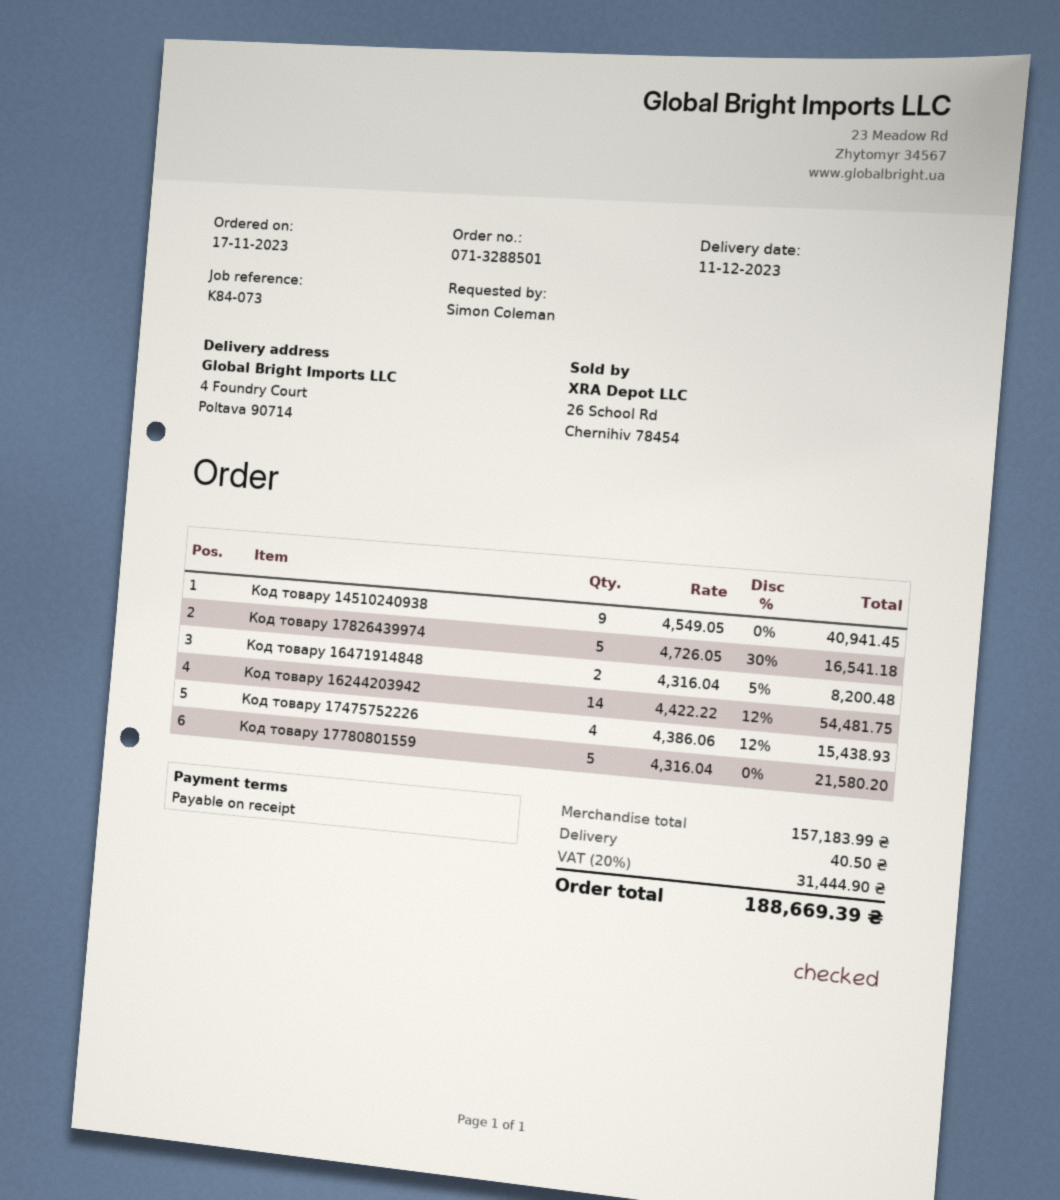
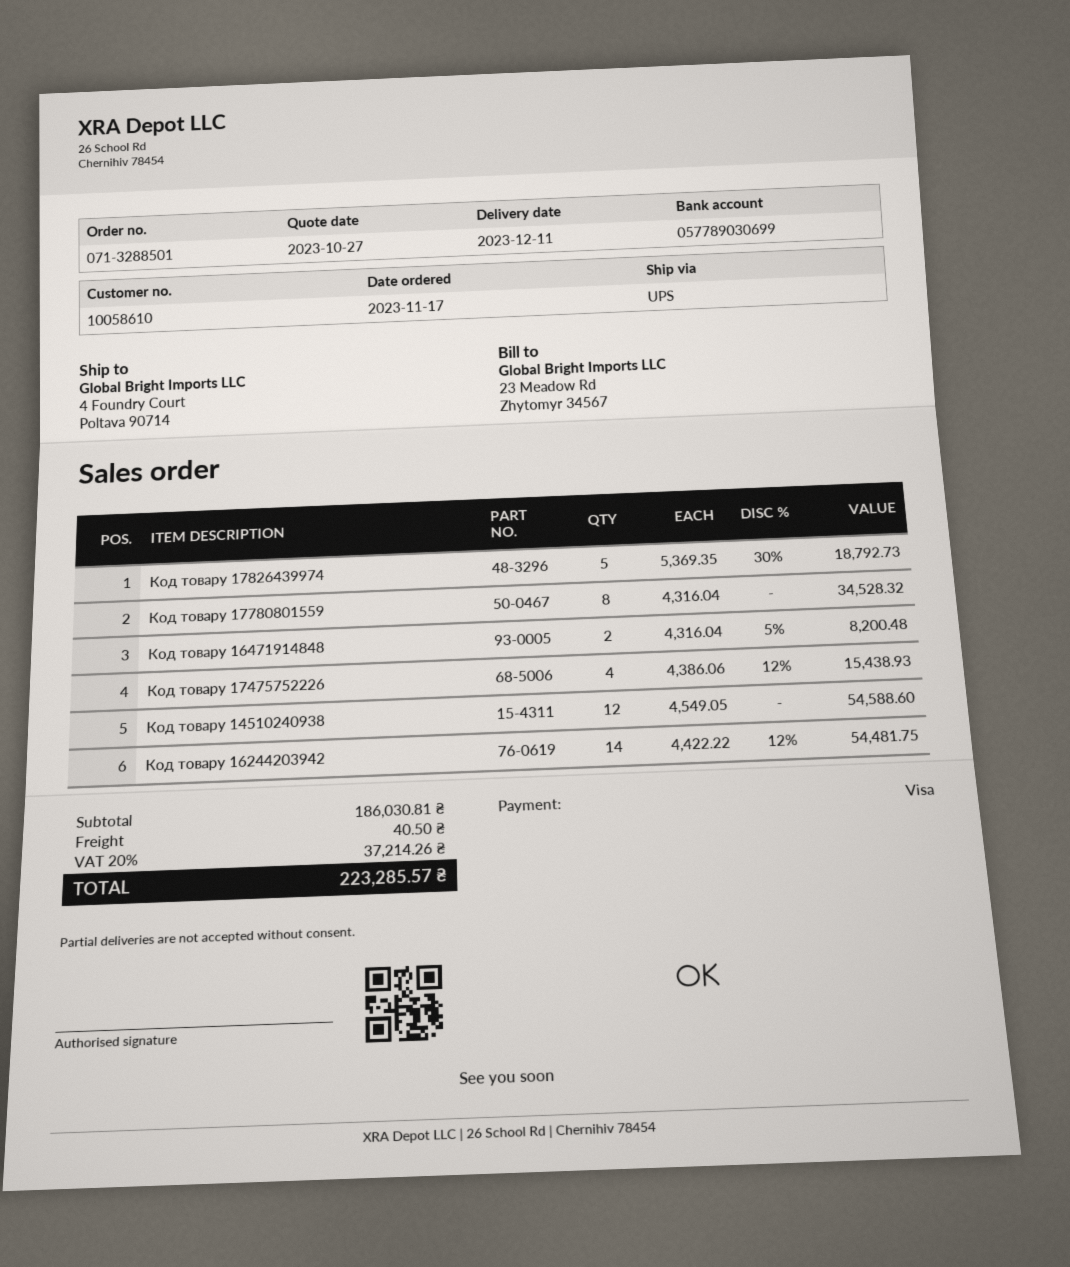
Код товару 14510240938: 9 x 4549.05 = 40941.45 -> 12 x 4549.05 = 54588.60
Код товару 17826439974: 5 x 4726.05 - 30% = 16541.18 -> 5 x 5369.35 - 30% = 18792.73
Код товару 17780801559: 5 x 4316.04 = 21580.20 -> 8 x 4316.04 = 34528.32
subtotal: 157183.99 -> 186030.81
tax: 20% = 31444.90 -> 20% = 37214.26
total: 188669.39 -> 223285.57

